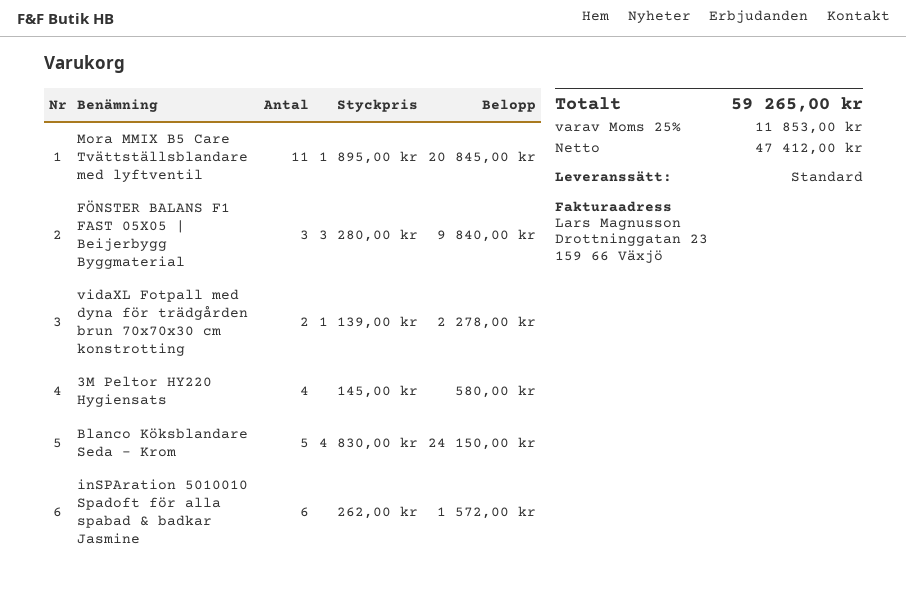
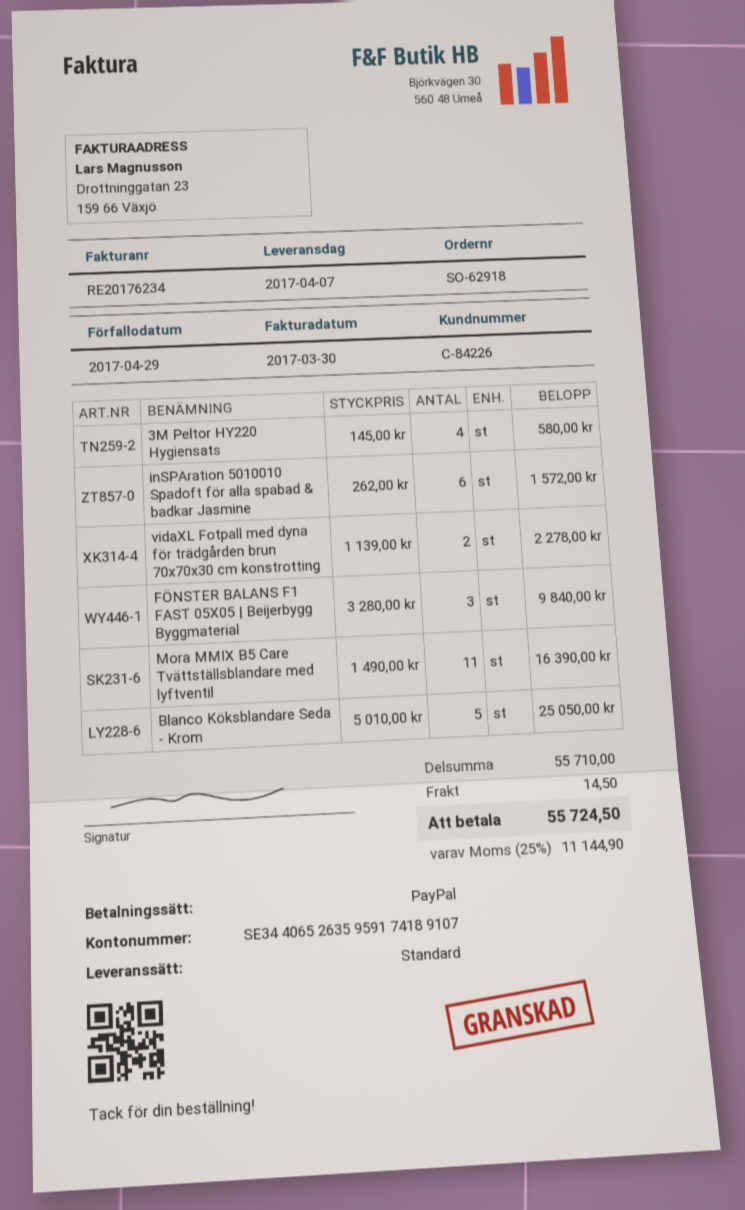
Mora MMIX B5 Care Tvättställsblandare med lyftventil: 11 x 1895.00 = 20845.00 -> 11 x 1490.00 = 16390.00
Blanco Köksblandare Seda - Krom: 5 x 4830.00 = 24150.00 -> 5 x 5010.00 = 25050.00
shipping: none -> 14.50
tax: 25% = 11853.00 -> 25% = 11144.90
total: 59265.00 -> 55724.50

